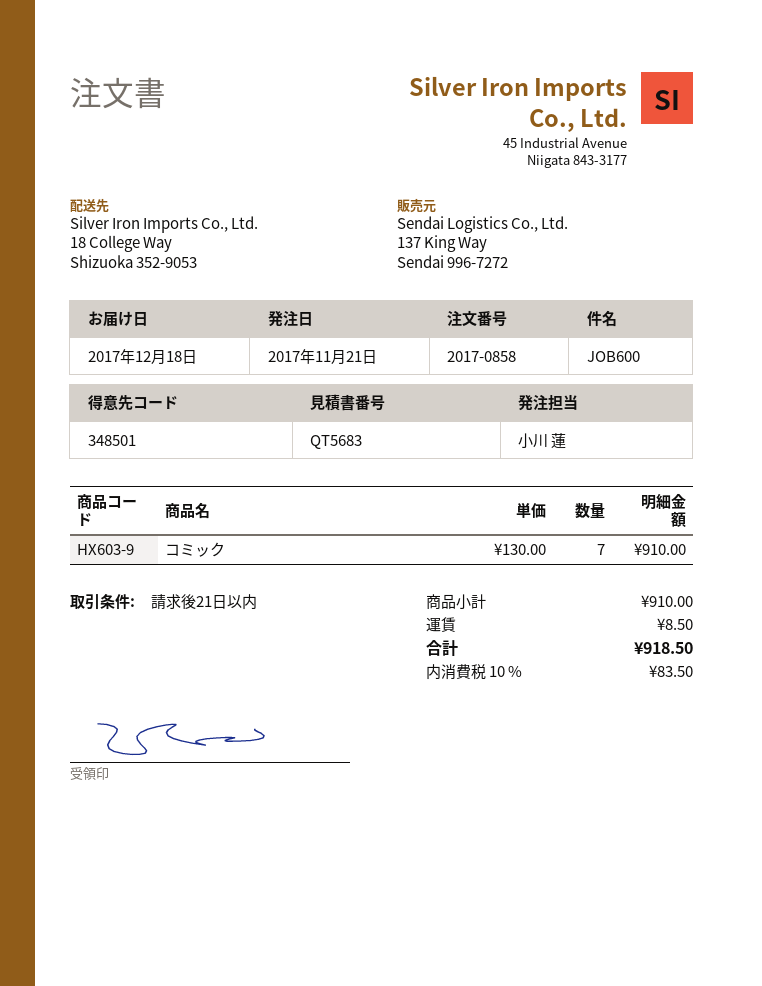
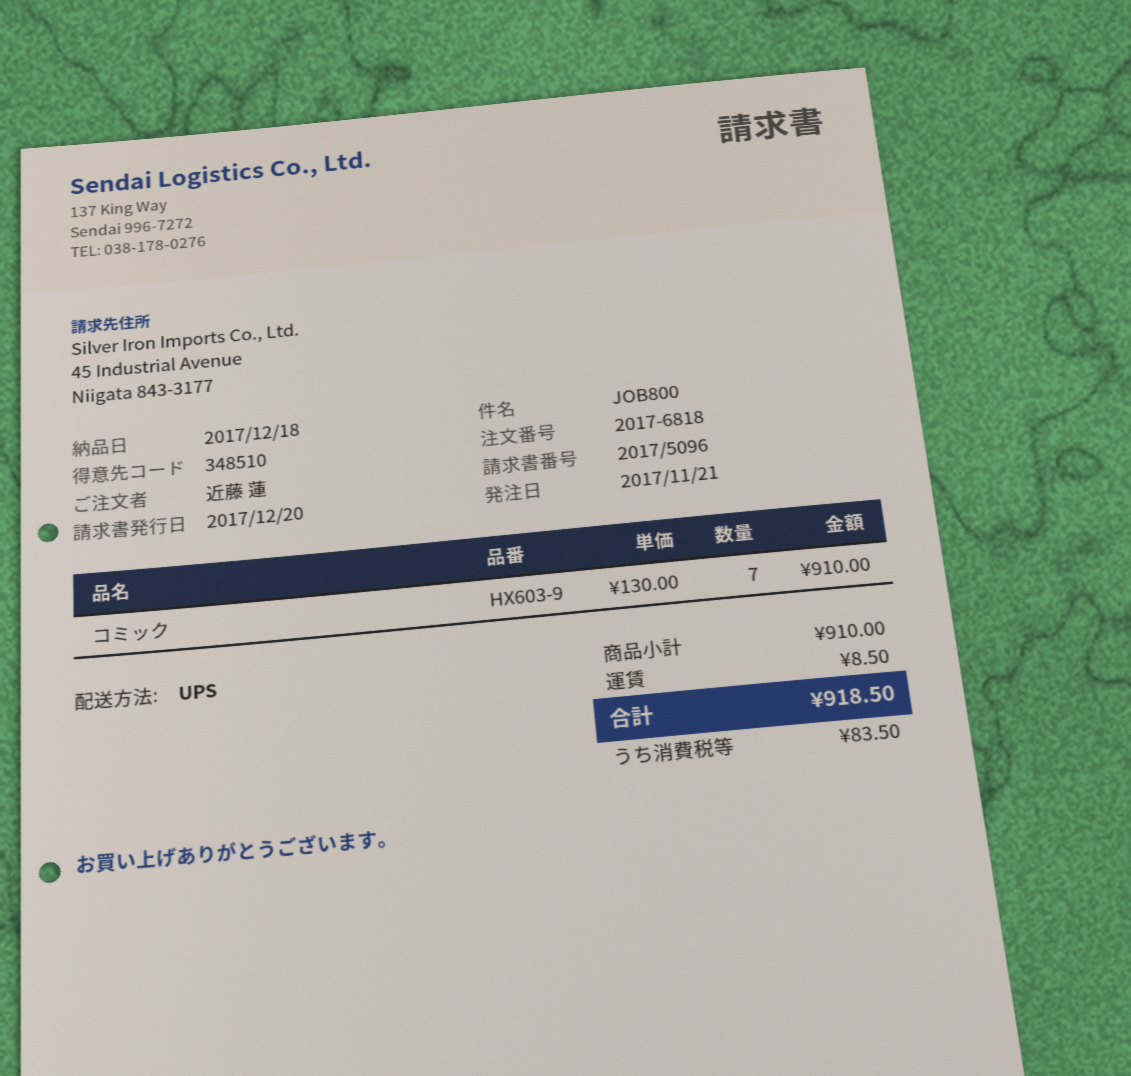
order number: 2017-0858 -> 2017-6818
customer number: 348501 -> 348510
reference: JOB600 -> JOB800
ordered by: 小川 蓮 -> 近藤 蓮

